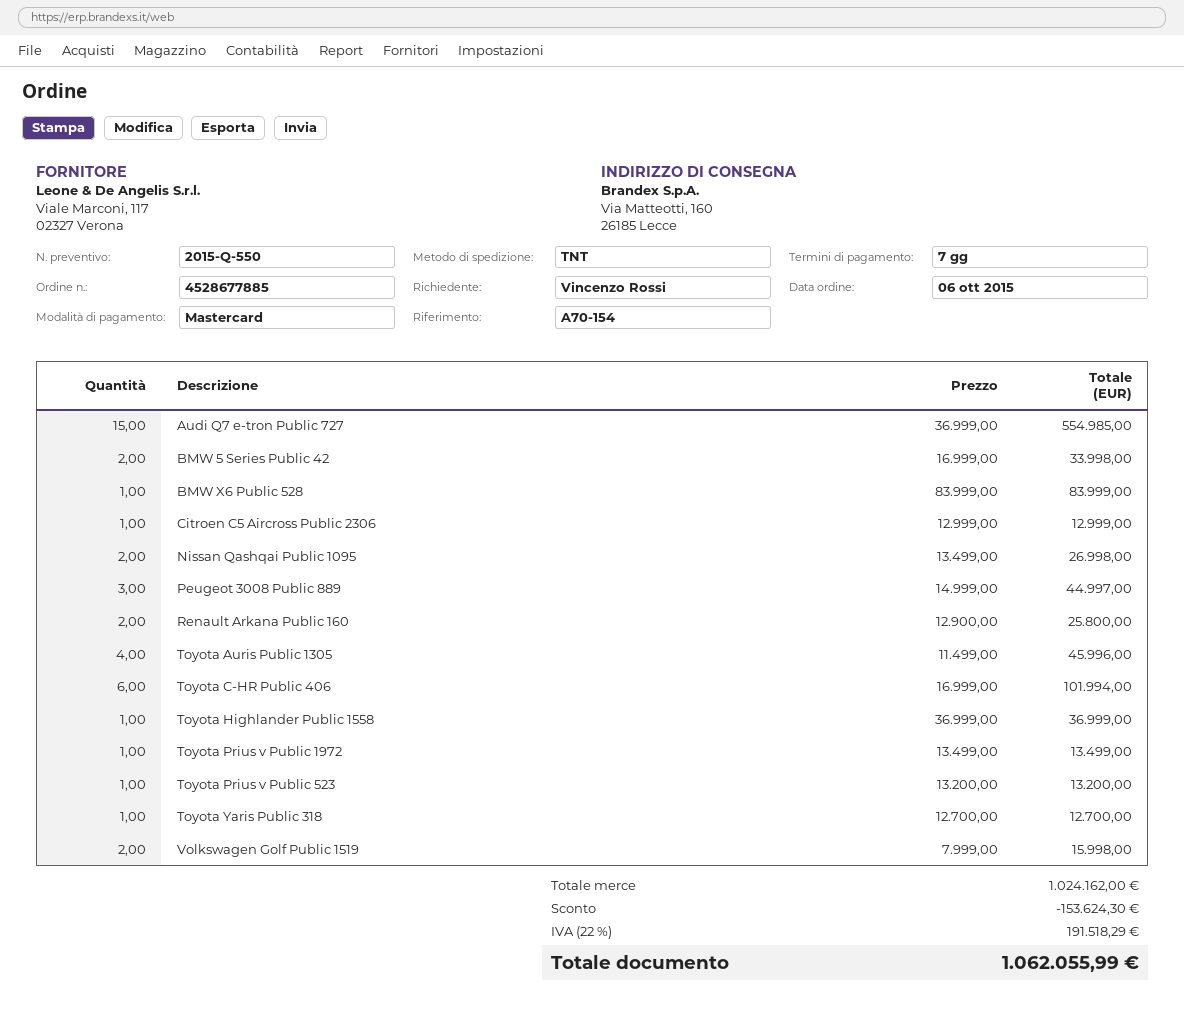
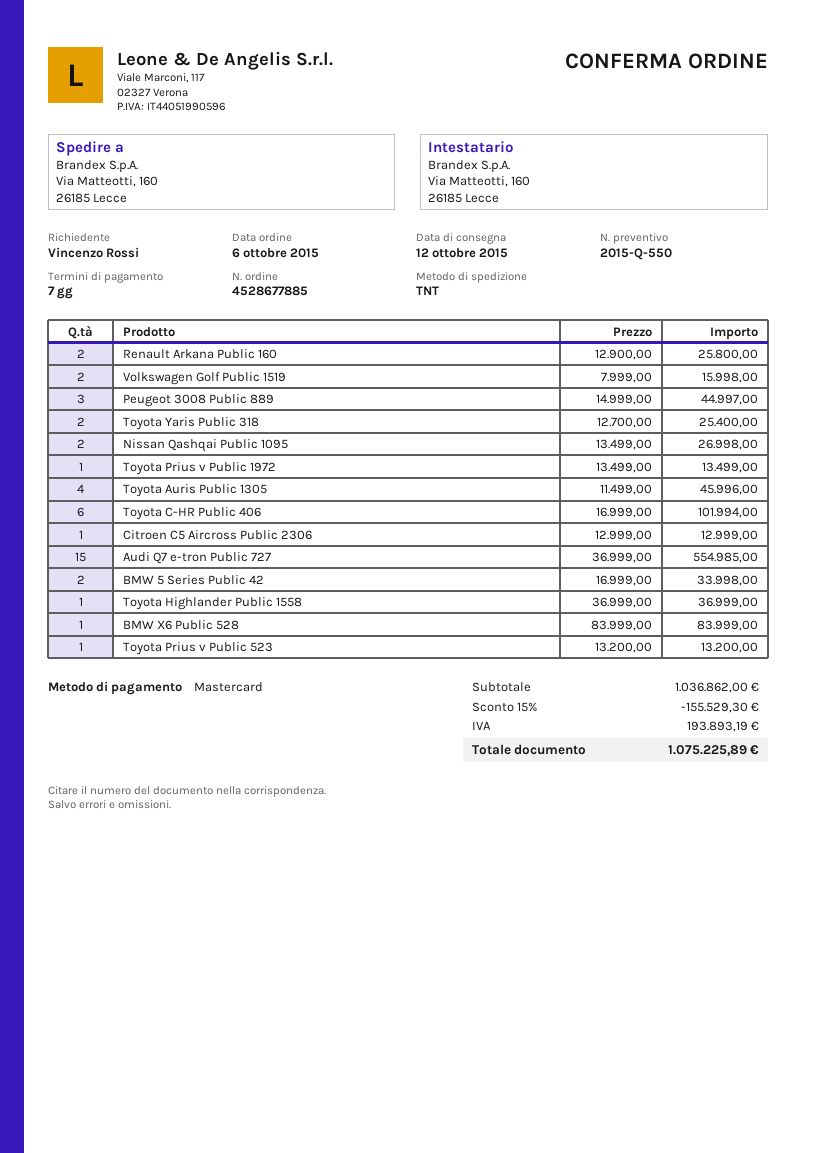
Toyota Yaris Public 318: 1 x 12700.00 = 12700.00 -> 2 x 12700.00 = 25400.00
subtotal: 1024162.00 -> 1036862.00
discount: 153624.30 -> 155529.30
tax: 191518.29 -> 193893.19
total: 1062055.99 -> 1075225.89

